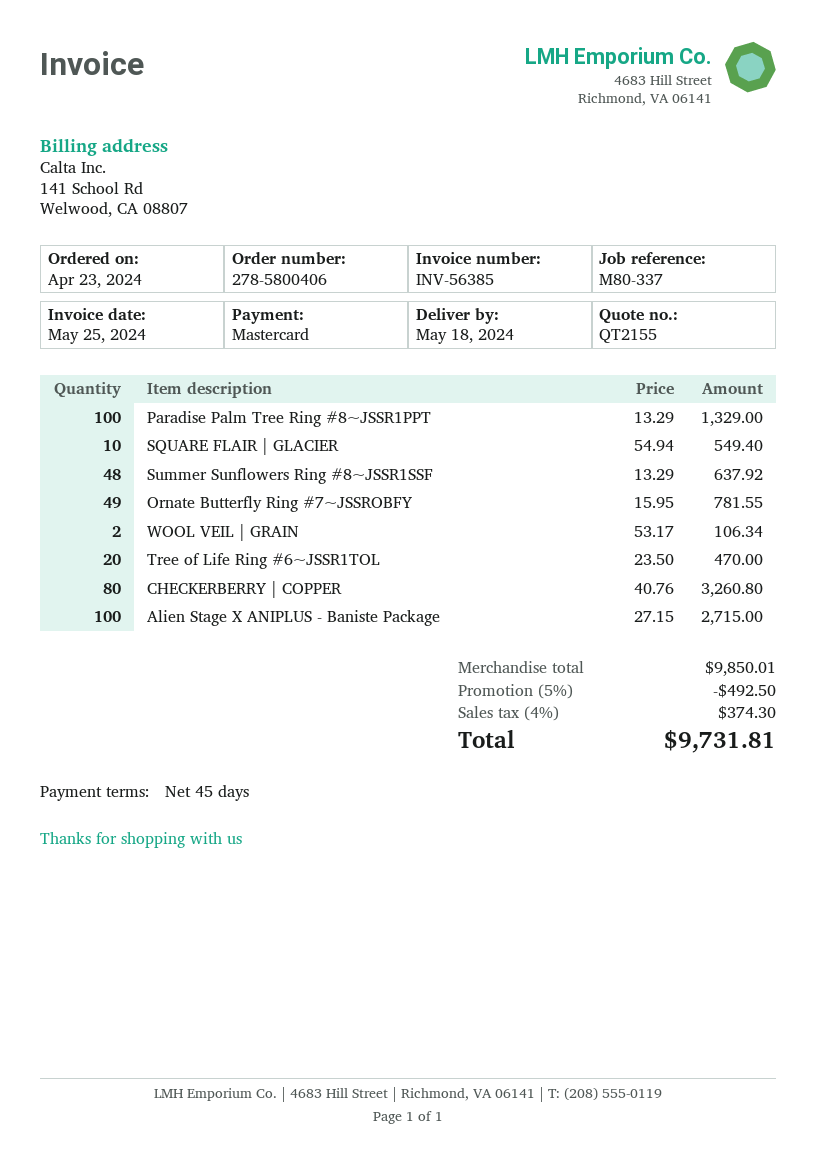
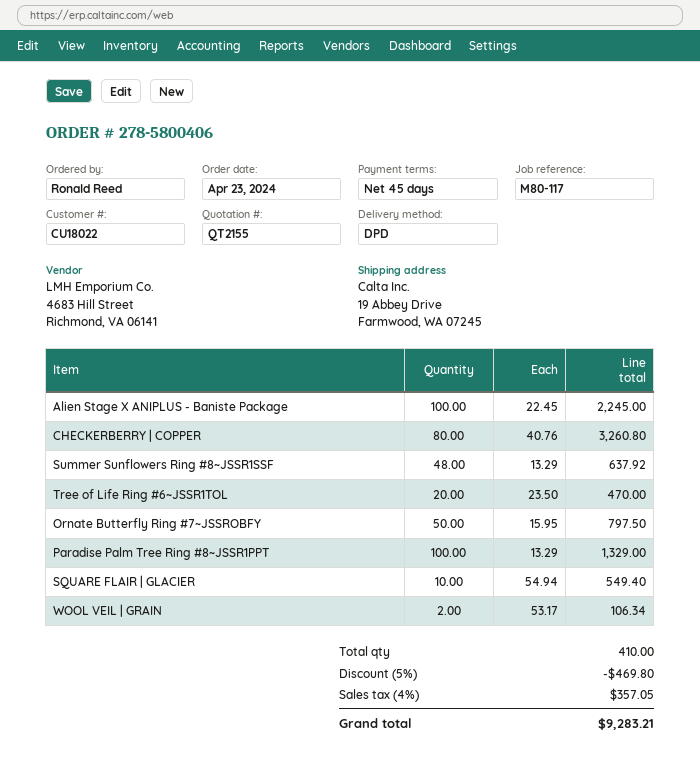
reference: M80-337 -> M80-117
Ornate Butterfly Ring #7~JSSROBFY: 49 x 15.95 = 781.55 -> 50 x 15.95 = 797.50
Alien Stage X ANIPLUS - Baniste Package: 100 x 27.15 = 2715.00 -> 100 x 22.45 = 2245.00
discount: 5% = 492.50 -> 5% = 469.80
tax: 4% = 374.30 -> 4% = 357.05
total: 9731.81 -> 9283.21

